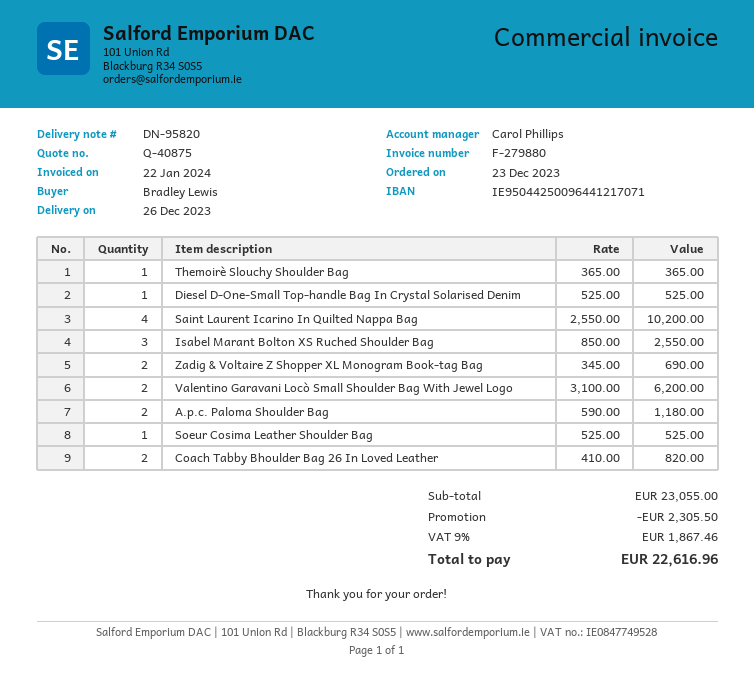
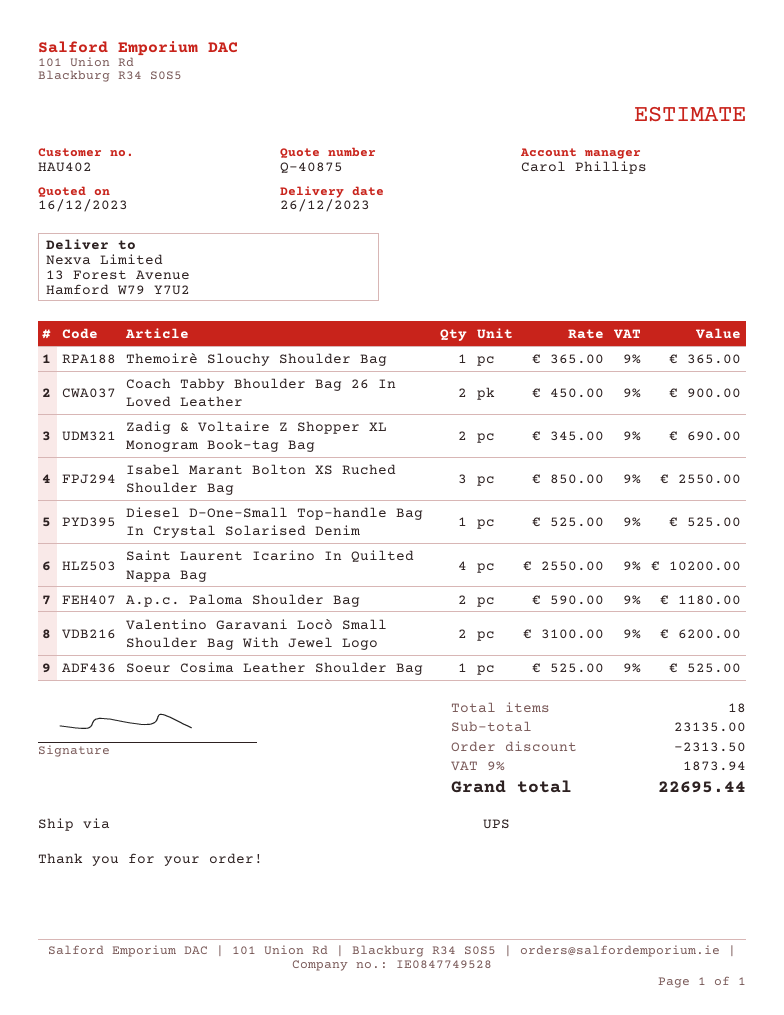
Coach Tabby Bhoulder Bag 26 In Loved Leather: 2 x 410.00 = 820.00 -> 2 x 450.00 = 900.00
subtotal: 23055.00 -> 23135.00
discount: 2305.50 -> 2313.50
tax: 9% = 1867.46 -> 9% = 1873.94
total: 22616.96 -> 22695.44

